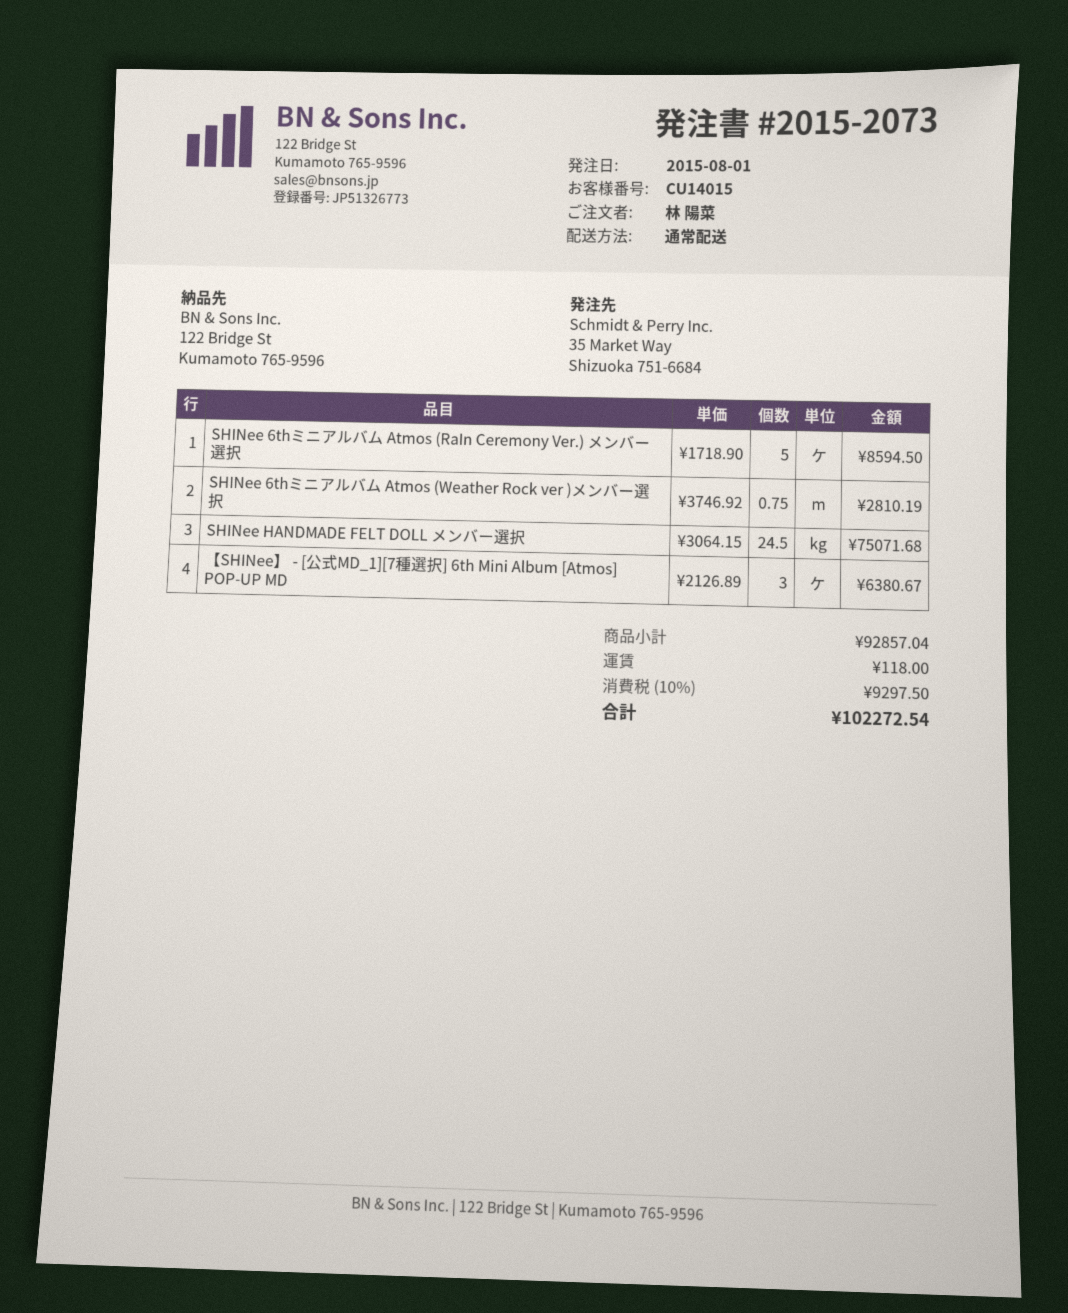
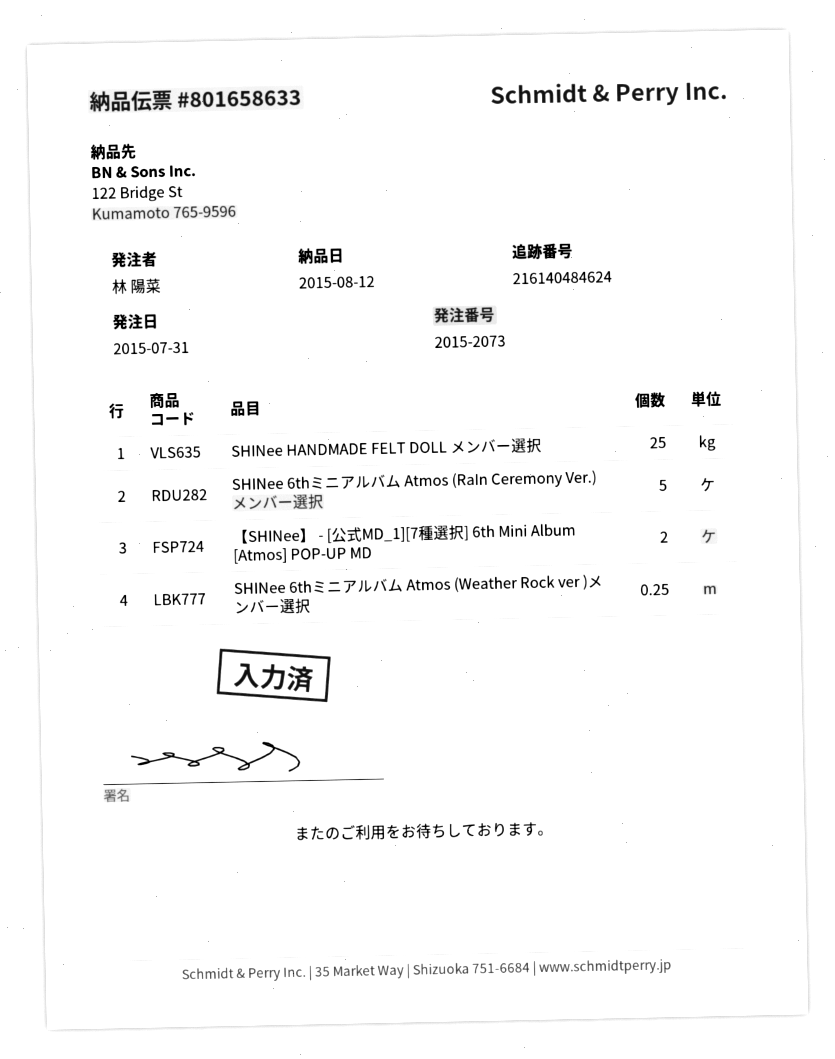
order date: 2015-08-01 -> 2015-07-31
SHINee 6thミニアルバム Atmos (Weather Rock ver )メンバー選択: 0.75 -> 0.25
SHINee HANDMADE FELT DOLL メンバー選択: 24.5 -> 25
【SHINee】 - [公式MD_1][7種選択] 6th Mini Album [Atmos] POP-UP MD: 3 -> 2

